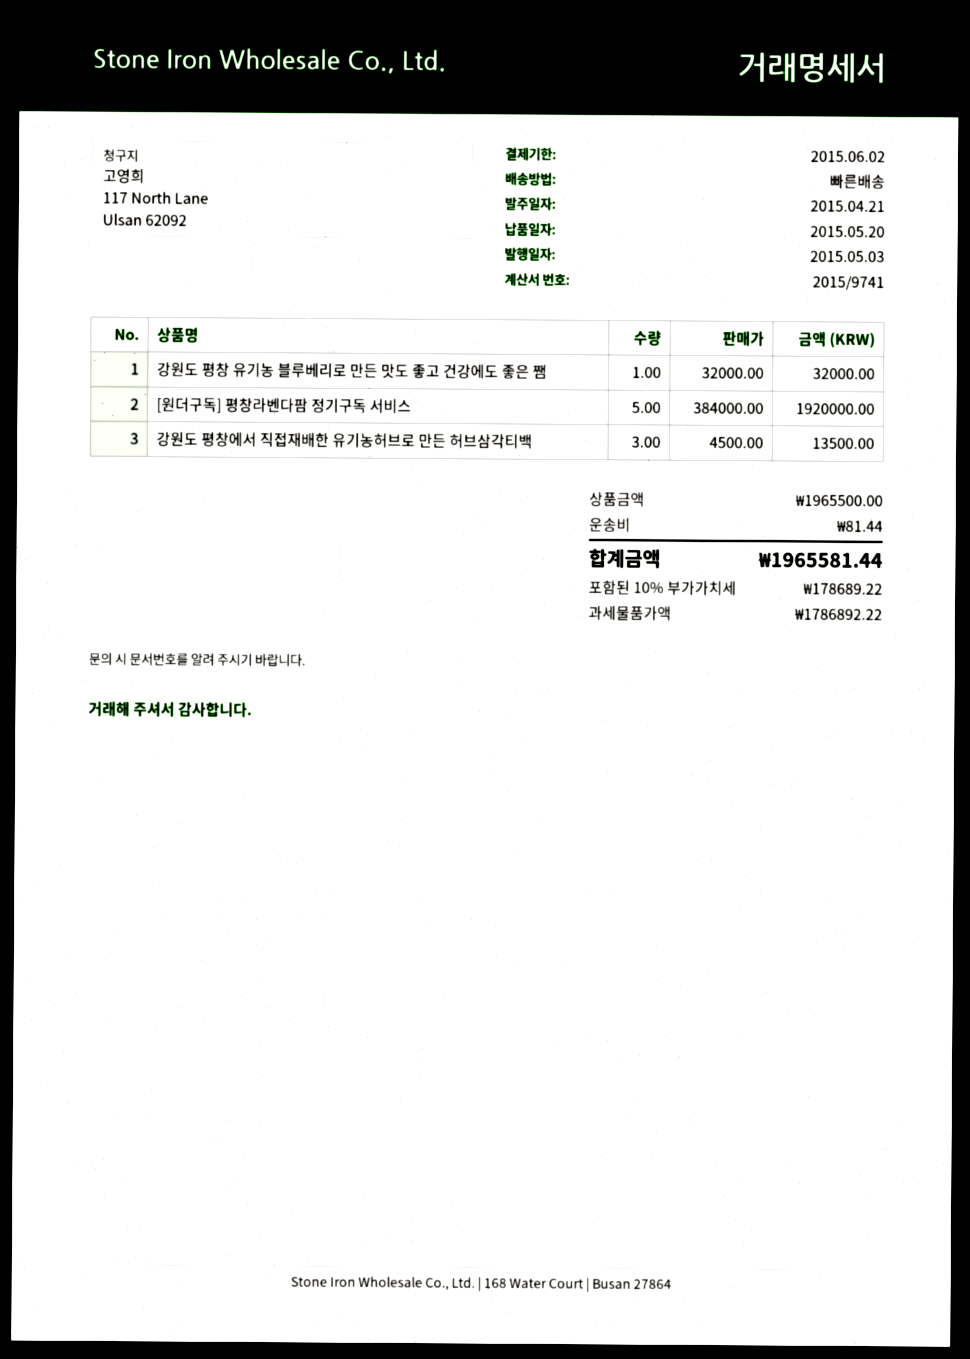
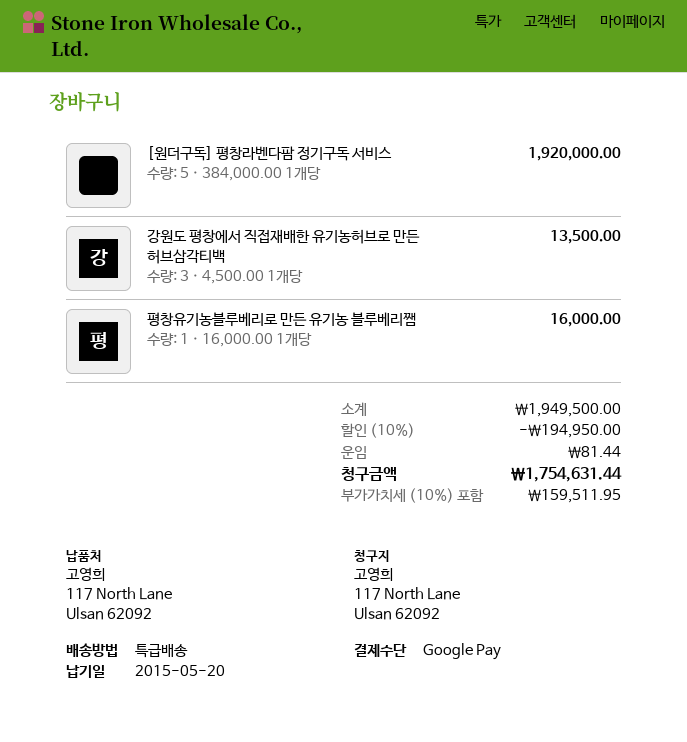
강원도 평창 유기농 블루베리로 만든 맛도 좋고 건강에도 좋은 쨈: 1 x 32000.00 = 32000.00 -> none
평창유기농블루베리로 만든 유기농 블루베리쨈: none -> 1 x 16000.00 = 16000.00
subtotal: 1965500.00 -> 1949500.00
discount: none -> 10% = 194950.00
tax: 10% = 178689.22 -> 10% = 159511.95
total: 1965581.44 -> 1754631.44

